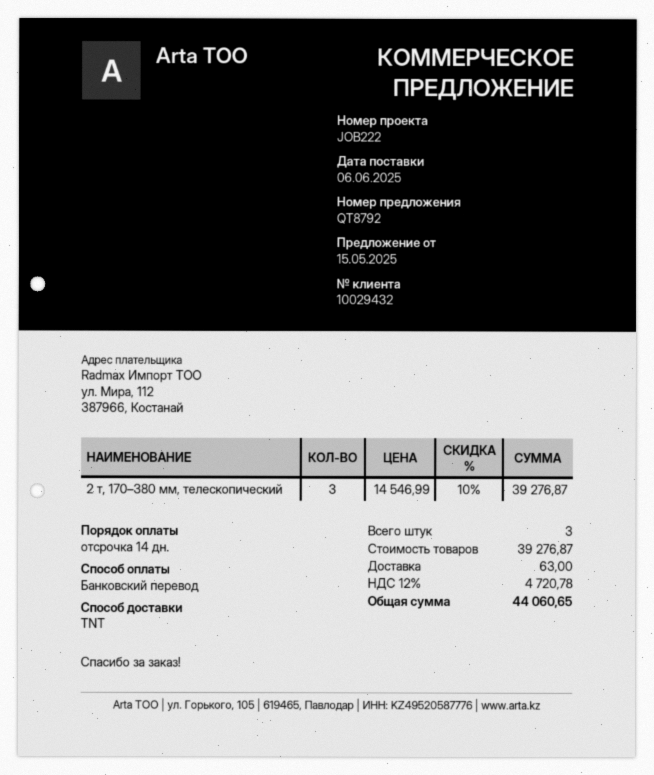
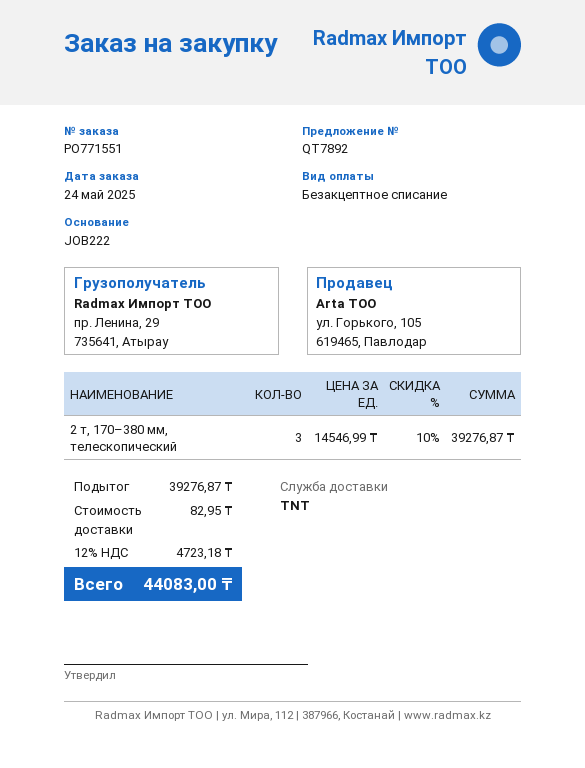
quote number: QT8792 -> QT7892
payment method: bank transfer -> direct debit
shipping: 63.00 -> 82.95
tax: 12% = 4720.78 -> 12% = 4723.18
total: 44060.65 -> 44083.00

